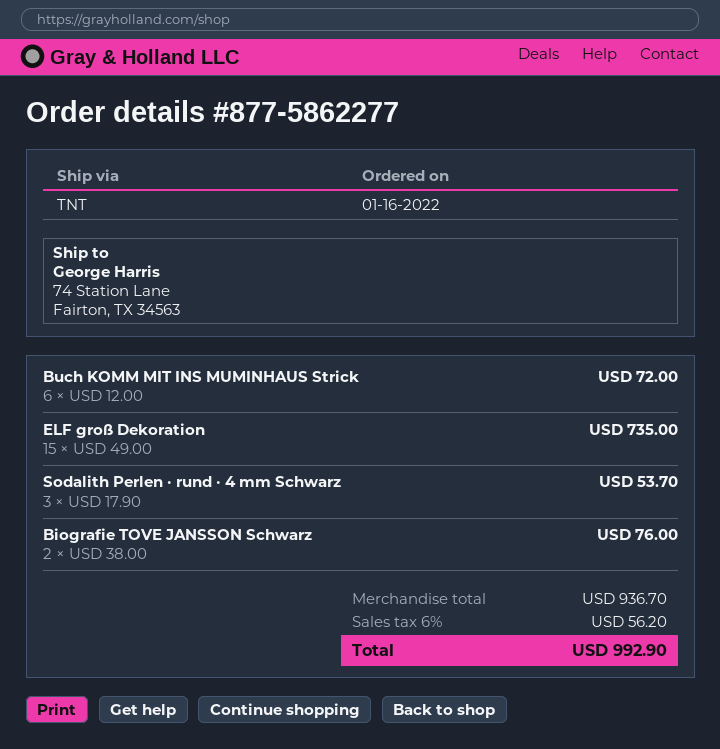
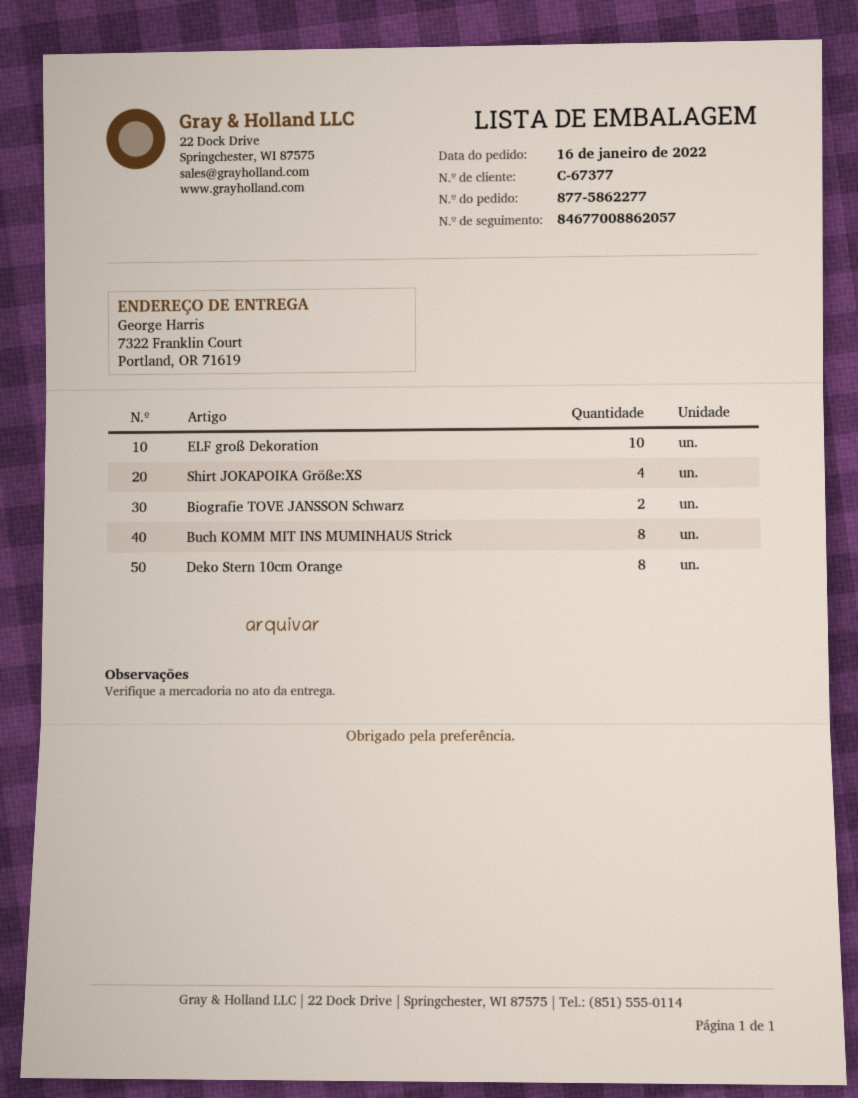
ship to: 74 Station Lane, Fairton, TX 34563 -> 7322 Franklin Court, Portland, OR 71619
Buch KOMM MIT INS MUMINHAUS Strick: 6 -> 8
ELF groß Dekoration: 15 -> 10
Sodalith Perlen · rund · 4 mm Schwarz: 3 -> none
Shirt JOKAPOIKA Größe:XS: none -> 4
Deko Stern 10cm Orange: none -> 8

